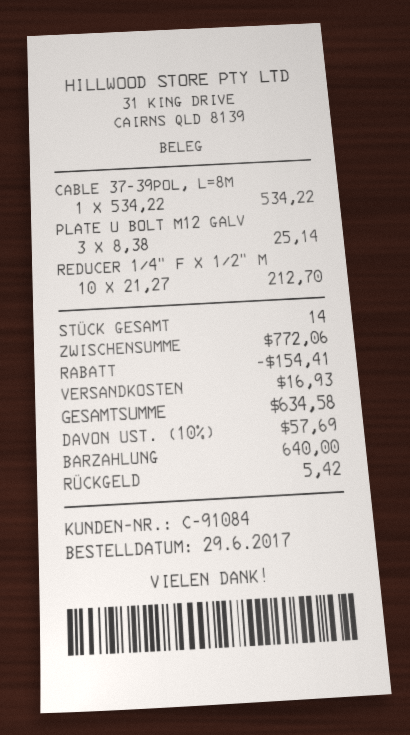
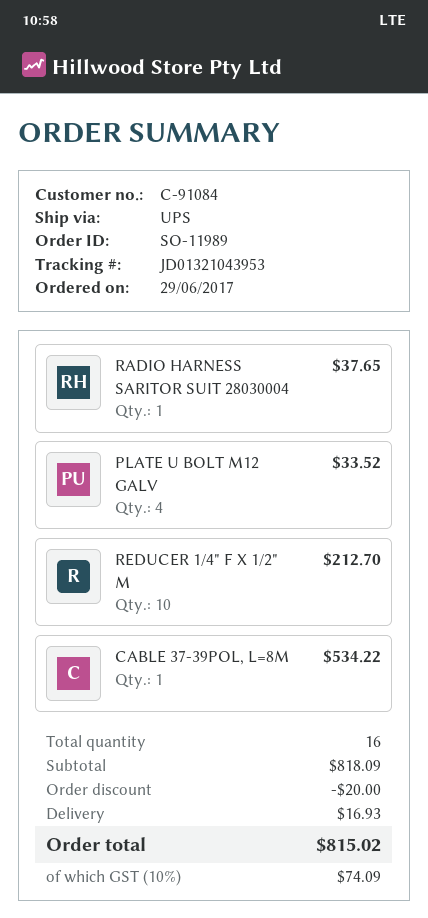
PLATE U BOLT M12 GALV: 3 for 25.14 -> 4 for 33.52
RADIO HARNESS SARITOR SUIT 28030004: none -> 1 for 37.65
total quantity: 14 -> 16
subtotal: 772.06 -> 818.09
discount: 154.41 -> 20.00
tax: 10% = 57.69 -> 10% = 74.09
total: 634.58 -> 815.02

